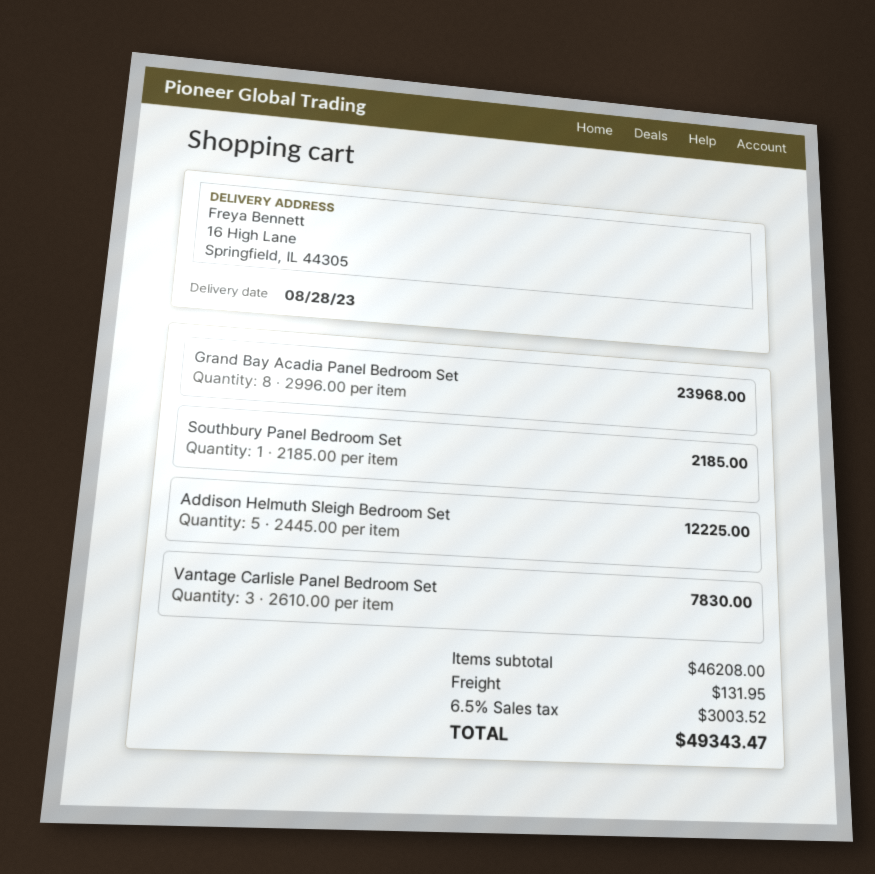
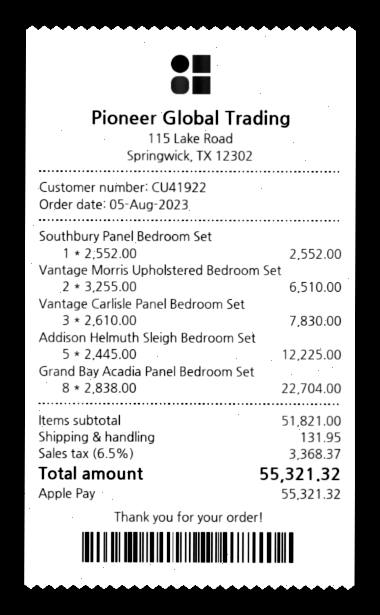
Grand Bay Acadia Panel Bedroom Set: 8 x 2996.00 = 23968.00 -> 8 x 2838.00 = 22704.00
Southbury Panel Bedroom Set: 1 x 2185.00 = 2185.00 -> 1 x 2552.00 = 2552.00
Vantage Morris Upholstered Bedroom Set: none -> 2 x 3255.00 = 6510.00
subtotal: 46208.00 -> 51821.00
tax: 6.5% = 3003.52 -> 6.5% = 3368.37
total: 49343.47 -> 55321.32

